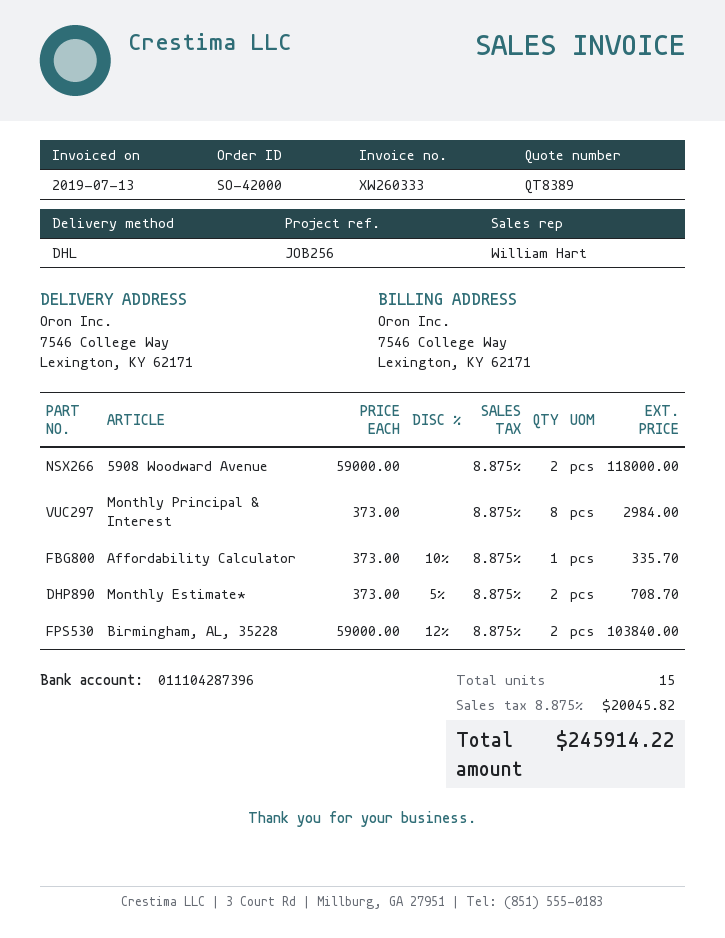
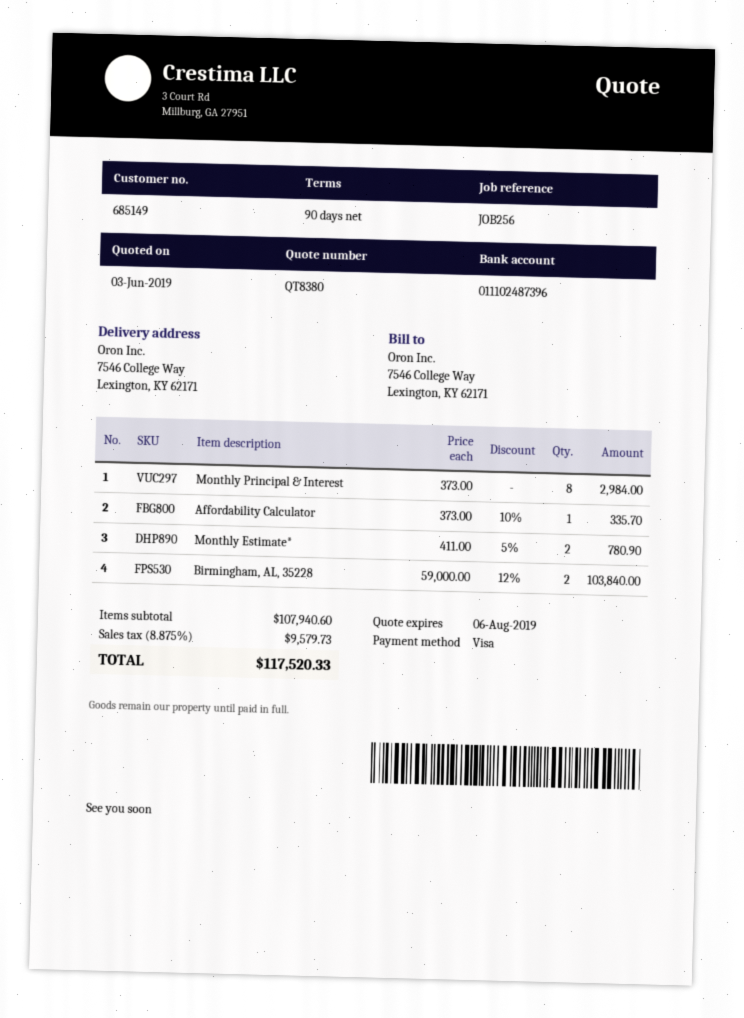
quote number: QT8389 -> QT8380
bank account: 011104287396 -> 011102487396
5908 Woodward Avenue: 2 x 59000.00 = 118000.00 -> none
Monthly Estimate*: 2 x 373.00 - 5% = 708.70 -> 2 x 411.00 - 5% = 780.90
tax: 8.875% = 20045.82 -> 8.875% = 9579.73
total: 245914.22 -> 117520.33

